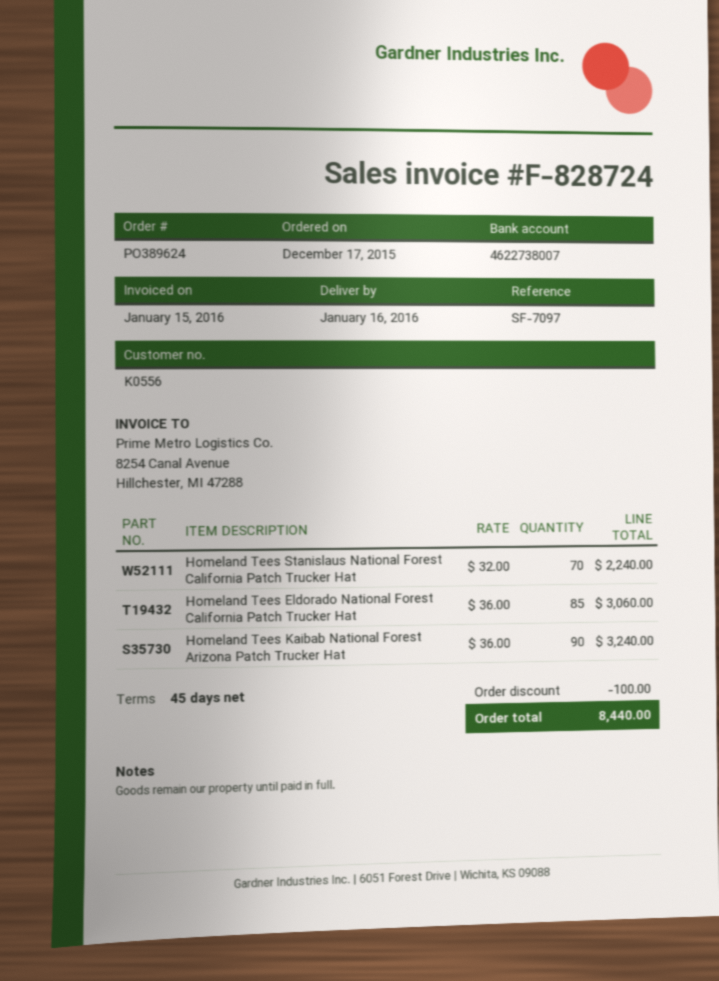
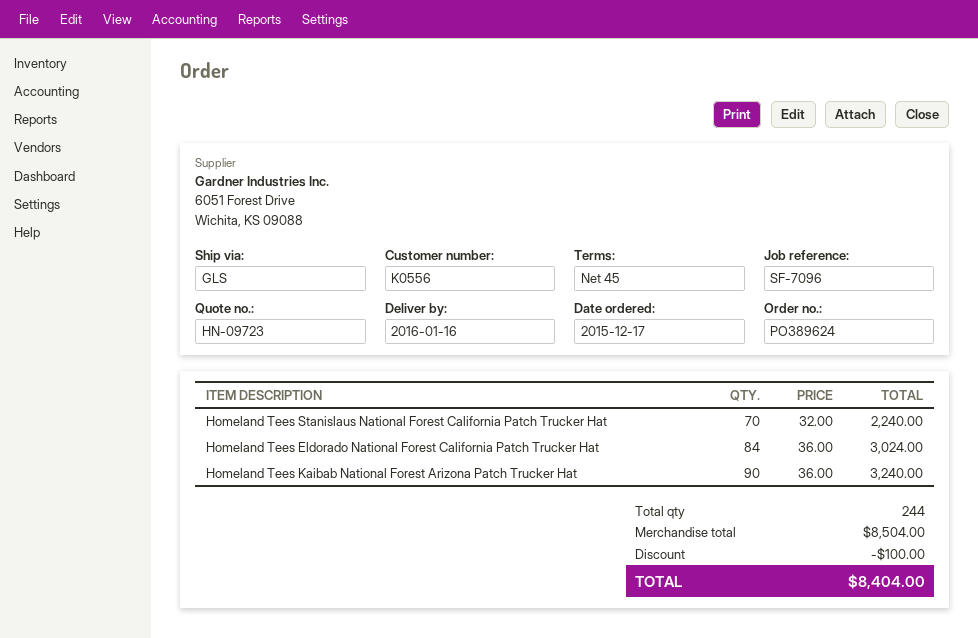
reference: SF-7097 -> SF-7096
Homeland Tees Eldorado National Forest California Patch Trucker Hat: 85 x 36.00 = 3060.00 -> 84 x 36.00 = 3024.00
total: 8440.00 -> 8404.00

